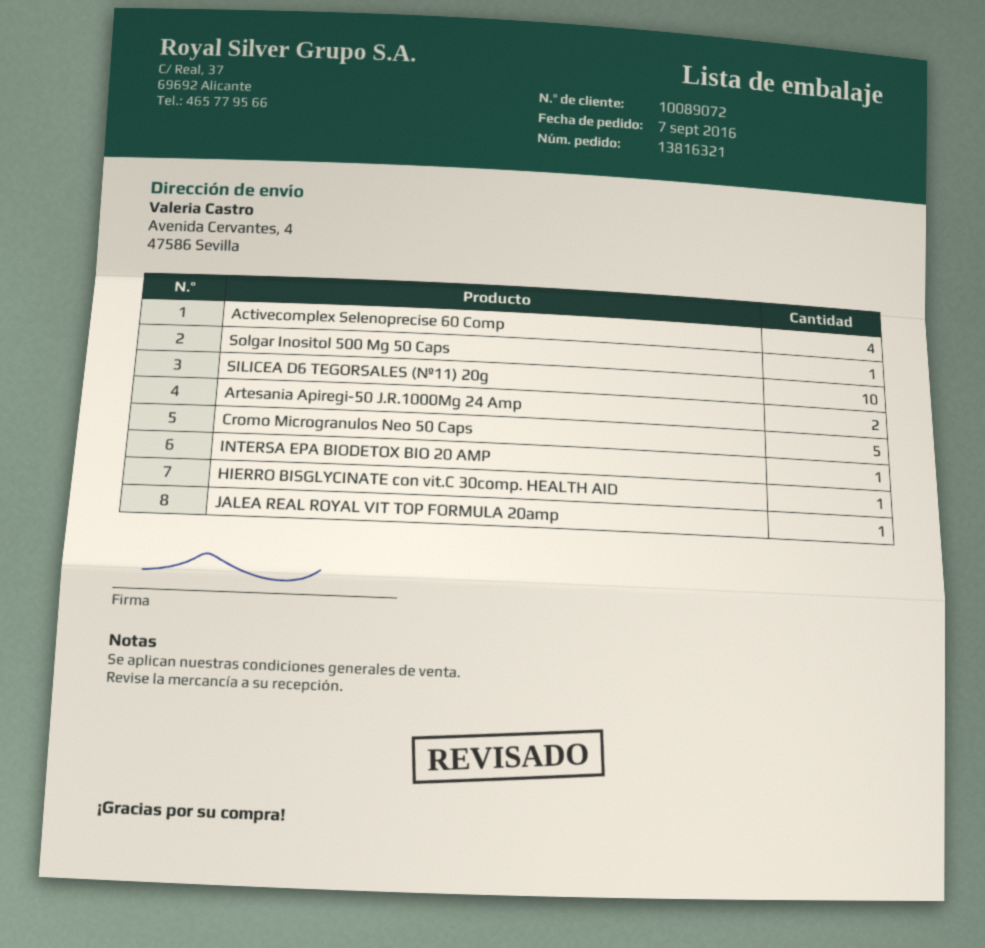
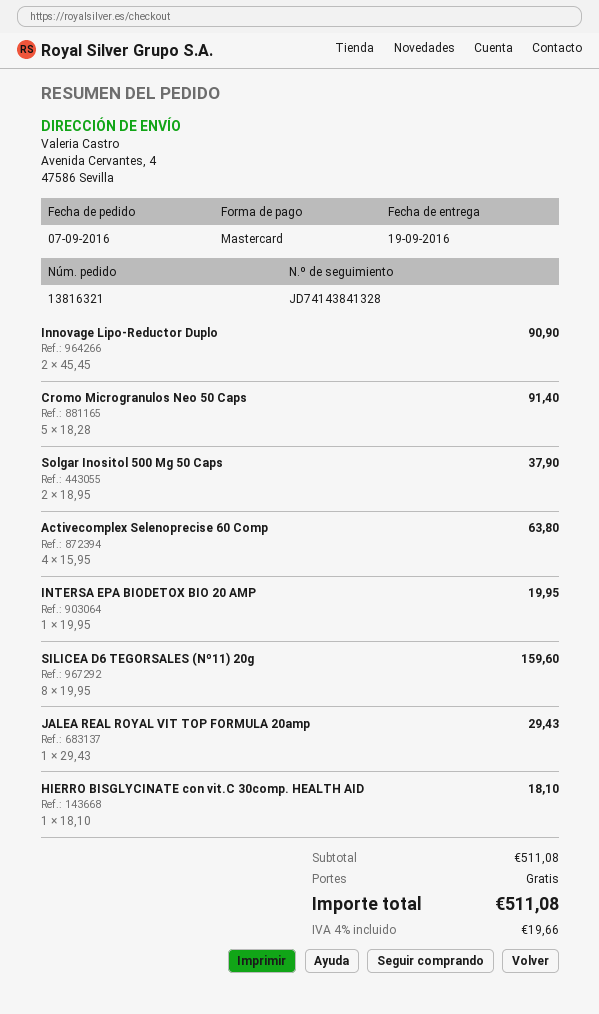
Solgar Inositol 500 Mg 50 Caps: 1 -> 2
SILICEA D6 TEGORSALES (Nº11) 20g: 10 -> 8
Artesania Apiregi-50 J.R.1000Mg 24 Amp: 2 -> none
Innovage Lipo-Reductor Duplo: none -> 2

